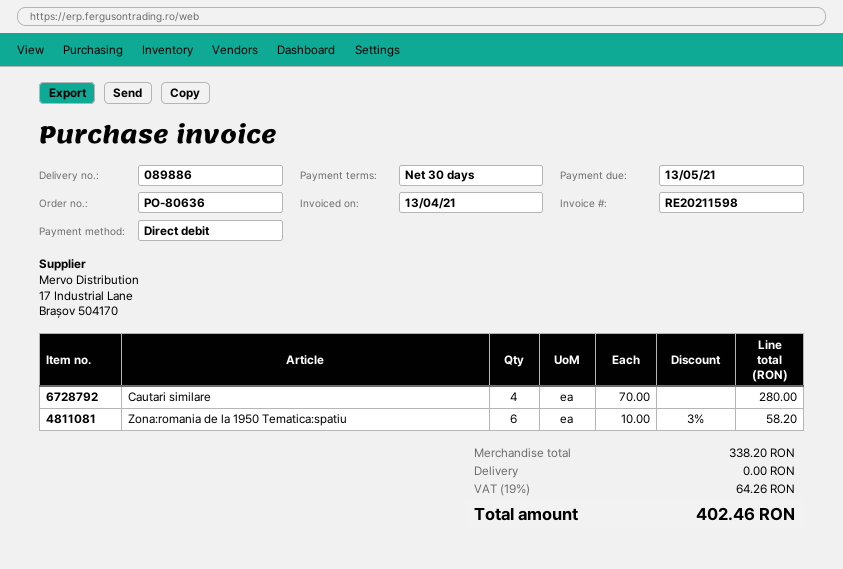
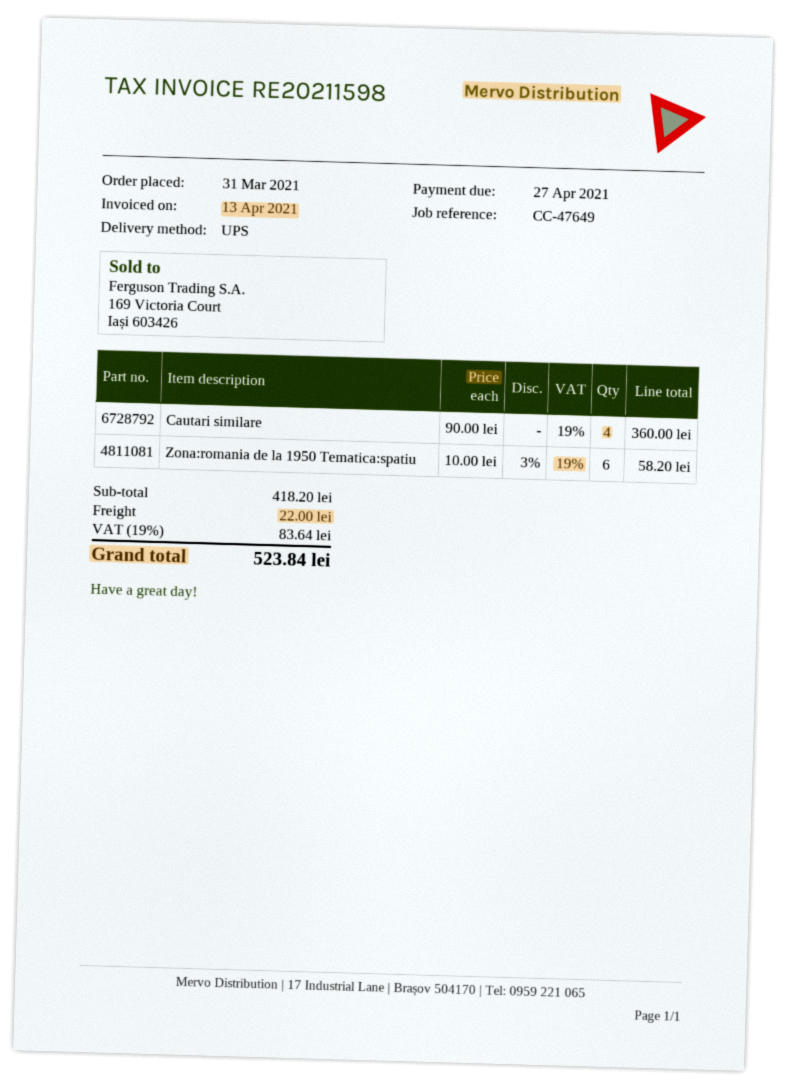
due date: 2021-05-13 -> 2021-04-27
Cautari similare: 4 x 70.00 = 280.00 -> 4 x 90.00 = 360.00
subtotal: 338.20 -> 418.20
shipping: 0.00 -> 22.00
tax: 19% = 64.26 -> 19% = 83.64
total: 402.46 -> 523.84

